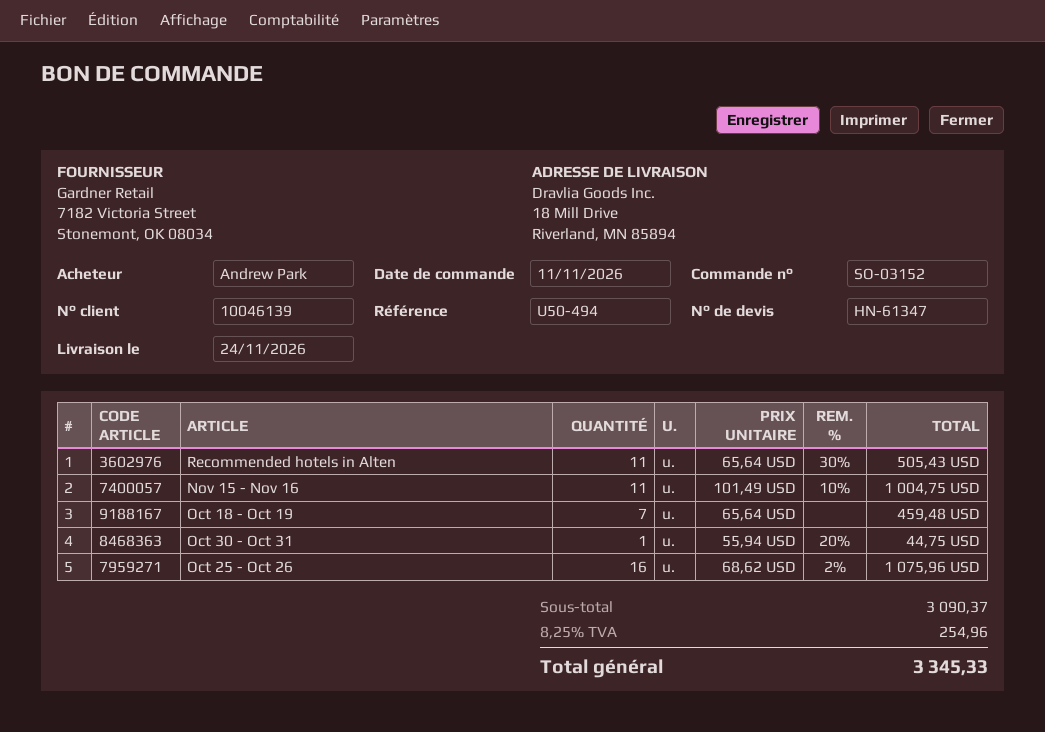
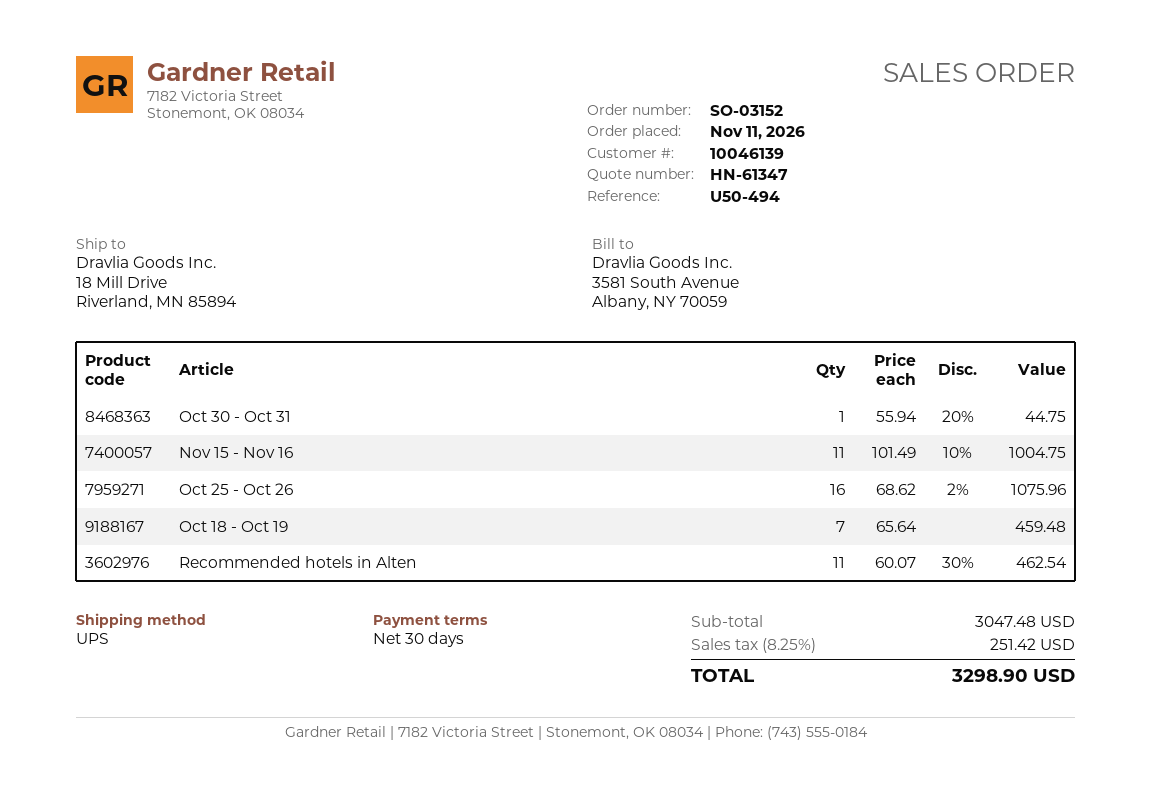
Recommended hotels in Alten: 11 x 65.64 - 30% = 505.43 -> 11 x 60.07 - 30% = 462.54
subtotal: 3090.37 -> 3047.48
tax: 8.25% = 254.96 -> 8.25% = 251.42
total: 3345.33 -> 3298.90

